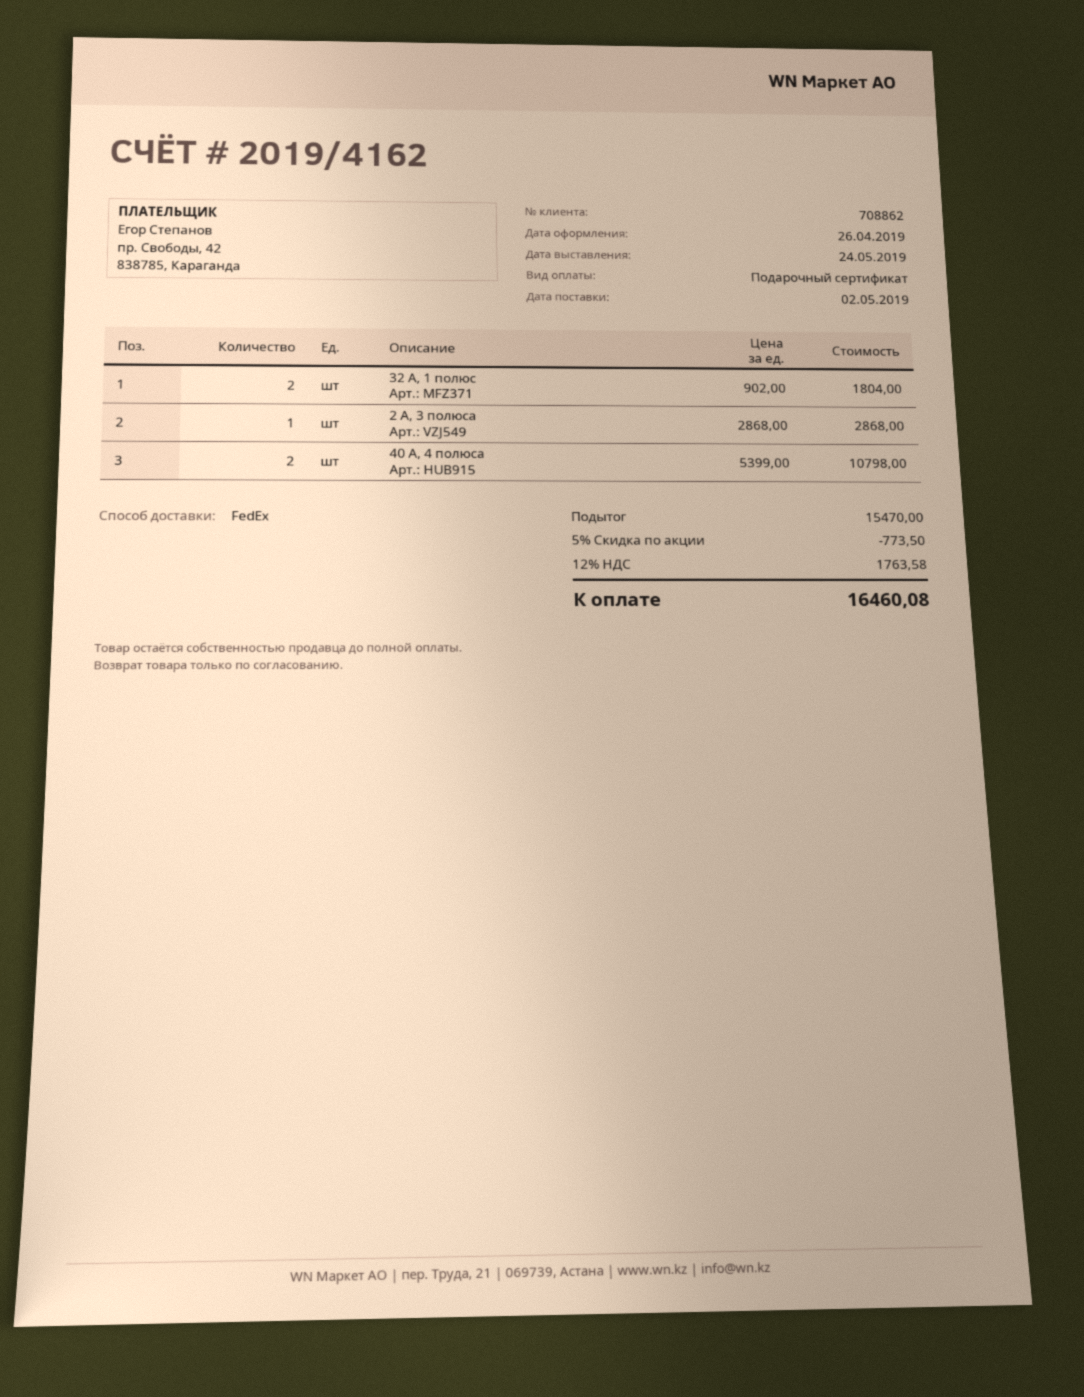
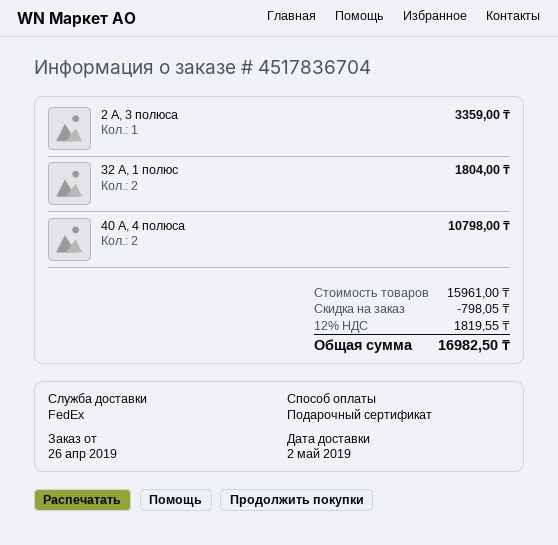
2 А, 3 полюса: 1 for 2868.00 -> 1 for 3359.00
subtotal: 15470.00 -> 15961.00
discount: 773.50 -> 798.05
tax: 12% = 1763.58 -> 12% = 1819.55
total: 16460.08 -> 16982.50

